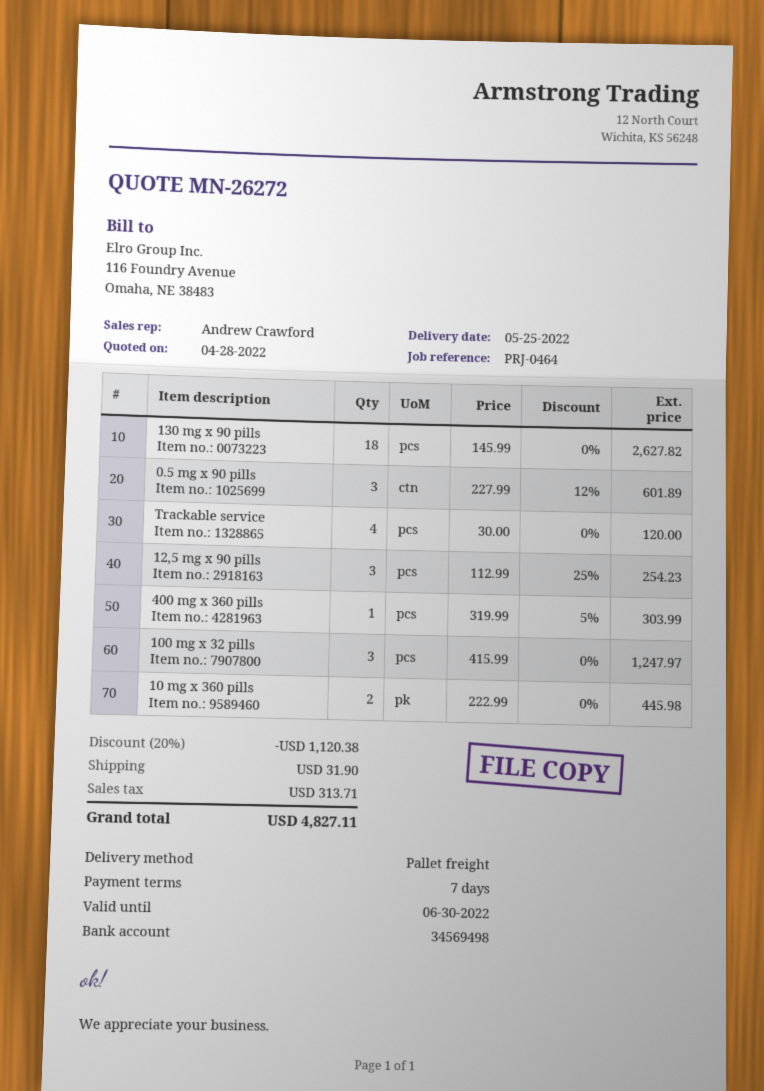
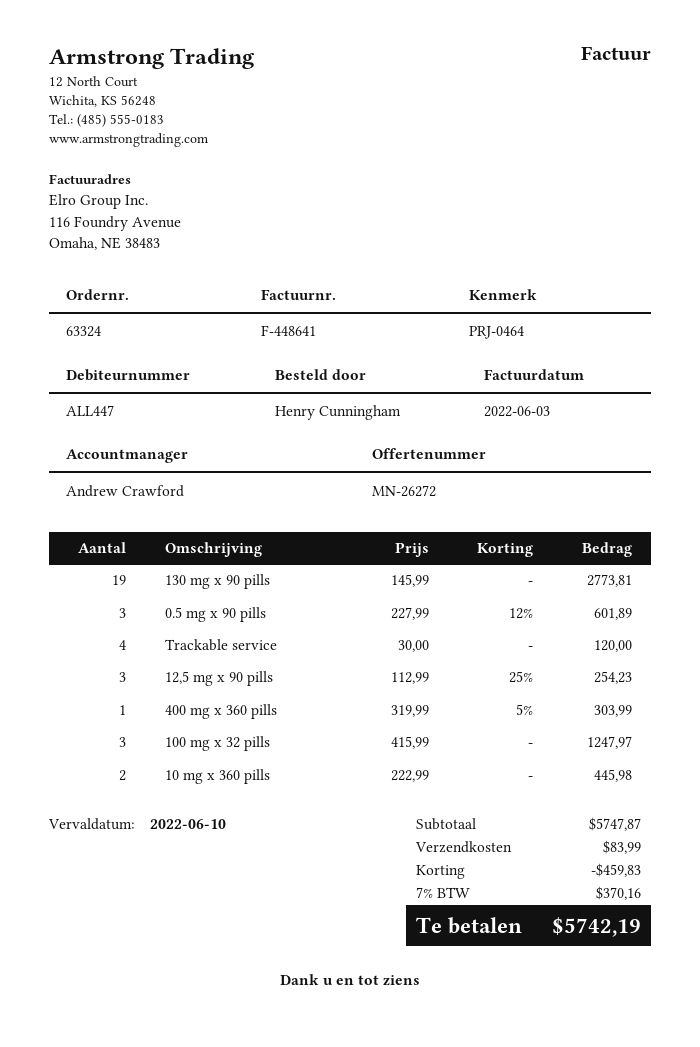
130 mg x 90 pills: 18 x 145.99 = 2627.82 -> 19 x 145.99 = 2773.81
discount: 1120.38 -> 459.83
shipping: 31.90 -> 83.99
tax: 313.71 -> 370.16
total: 4827.11 -> 5742.19

